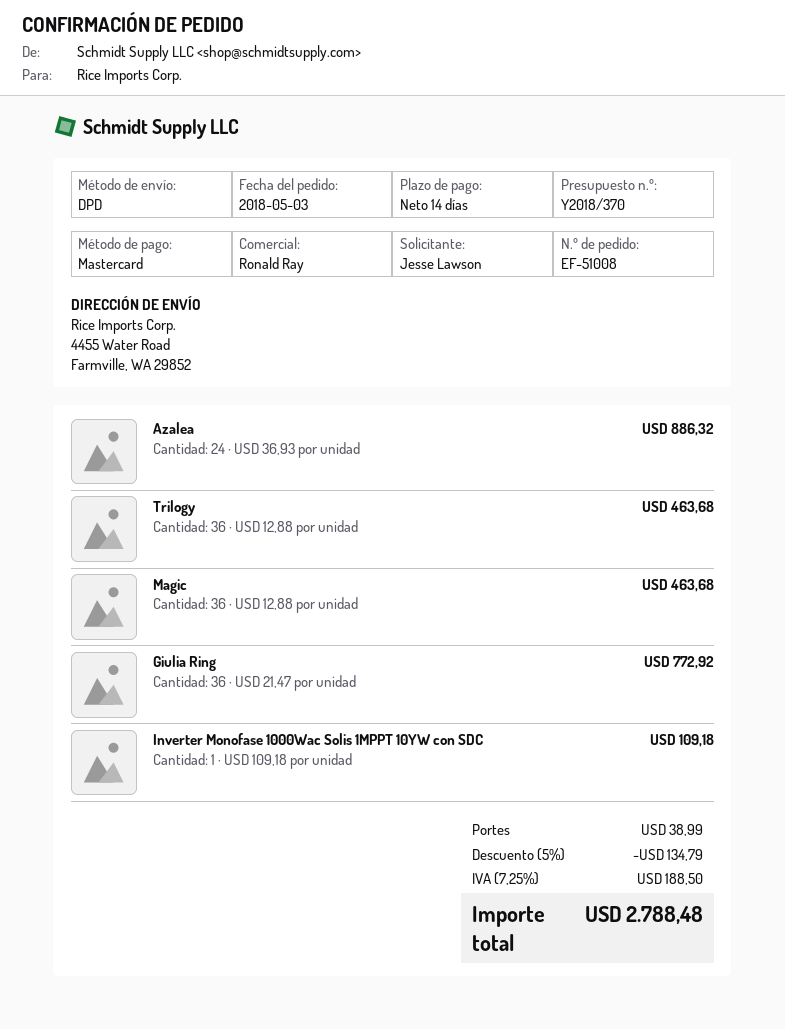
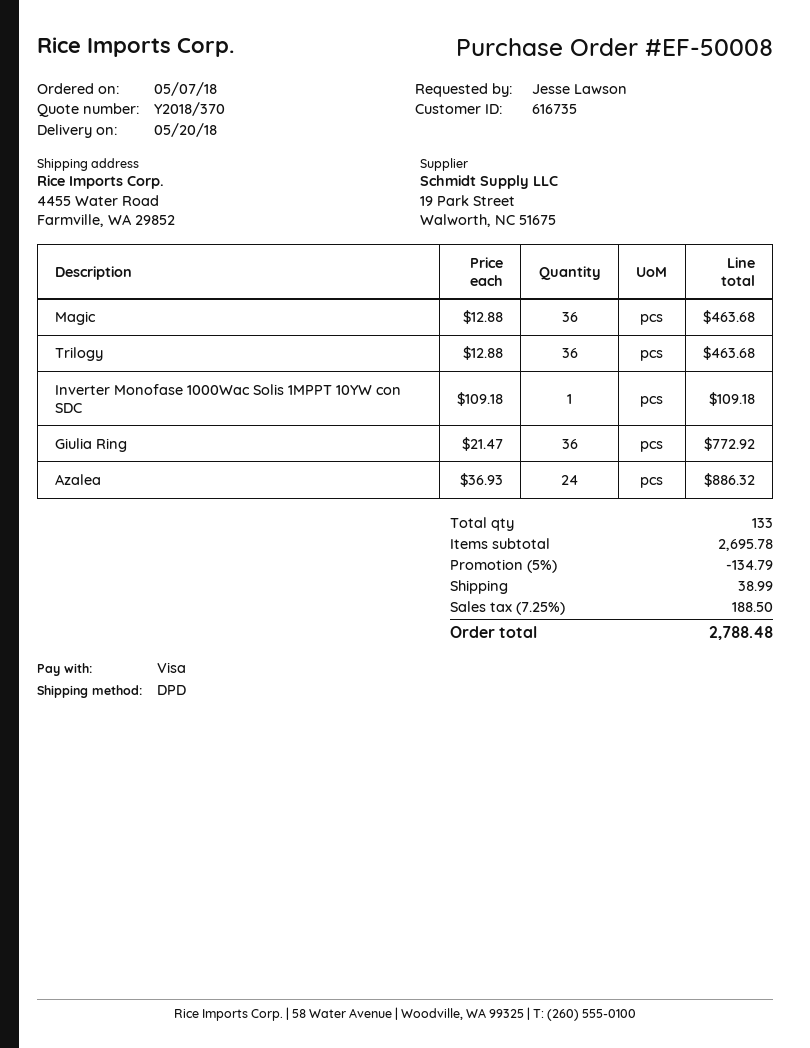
order number: EF-51008 -> EF-50008
order date: 2018-05-03 -> 2018-05-07
payment method: Mastercard -> Visa

